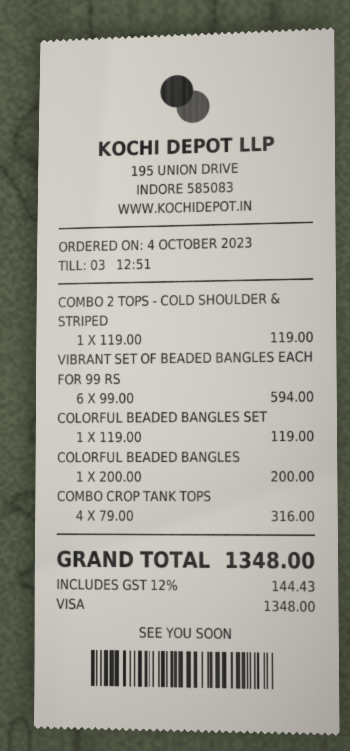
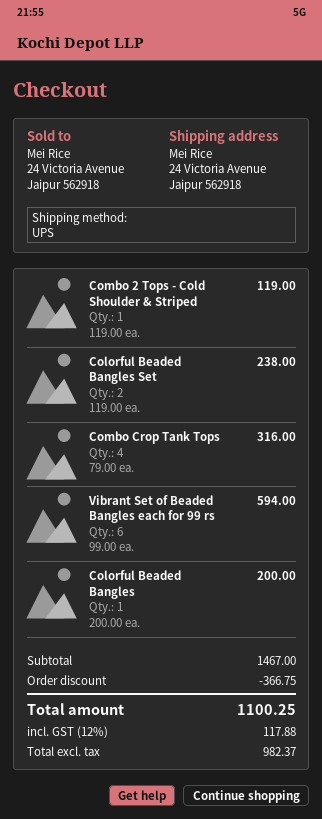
COLORFUL BEADED BANGLES SET: 1 x 119.00 = 119.00 -> 2 x 119.00 = 238.00
discount: none -> 366.75
tax: 12% = 144.43 -> 12% = 117.88
total: 1348.00 -> 1100.25

